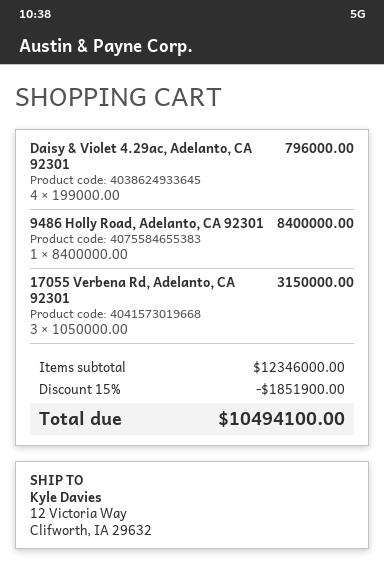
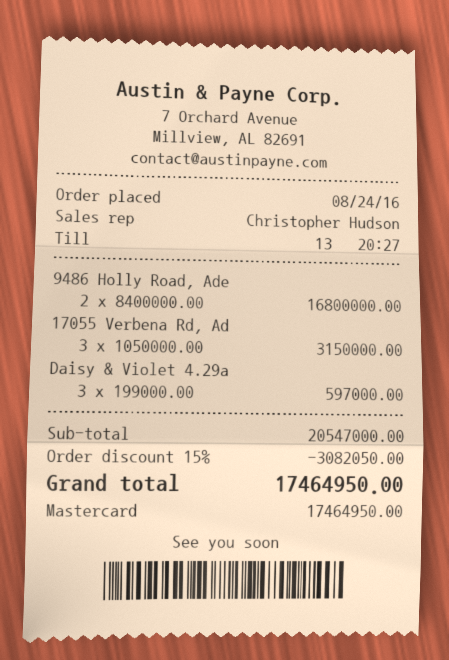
Daisy & Violet 4.29ac, Adelanto, CA 92301: 4 x 199000.00 = 796000.00 -> 3 x 199000.00 = 597000.00
9486 Holly Road, Adelanto, CA 92301: 1 x 8400000.00 = 8400000.00 -> 2 x 8400000.00 = 16800000.00
subtotal: 12346000.00 -> 20547000.00
discount: 15% = 1851900.00 -> 15% = 3082050.00
total: 10494100.00 -> 17464950.00

